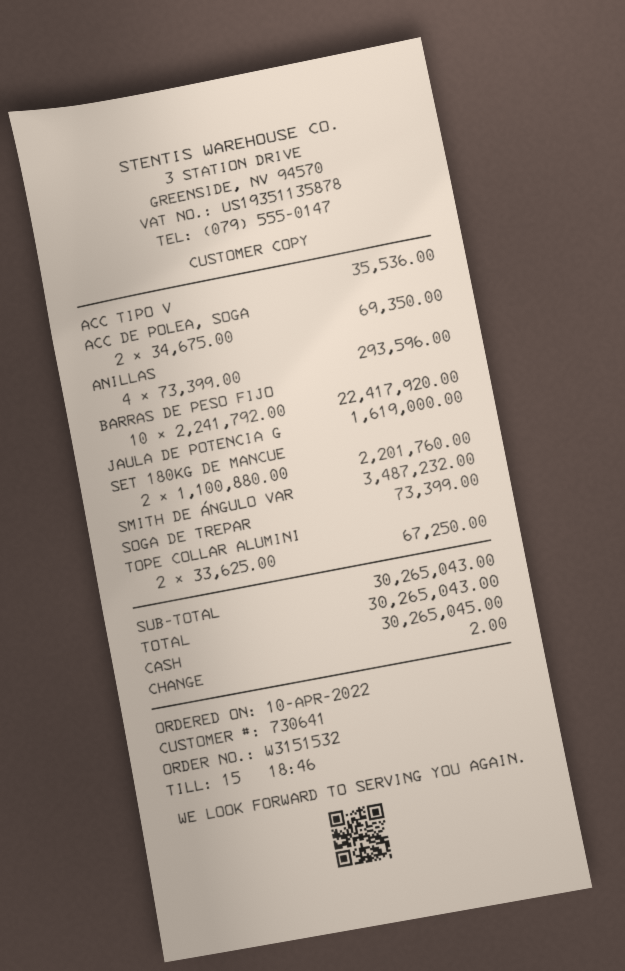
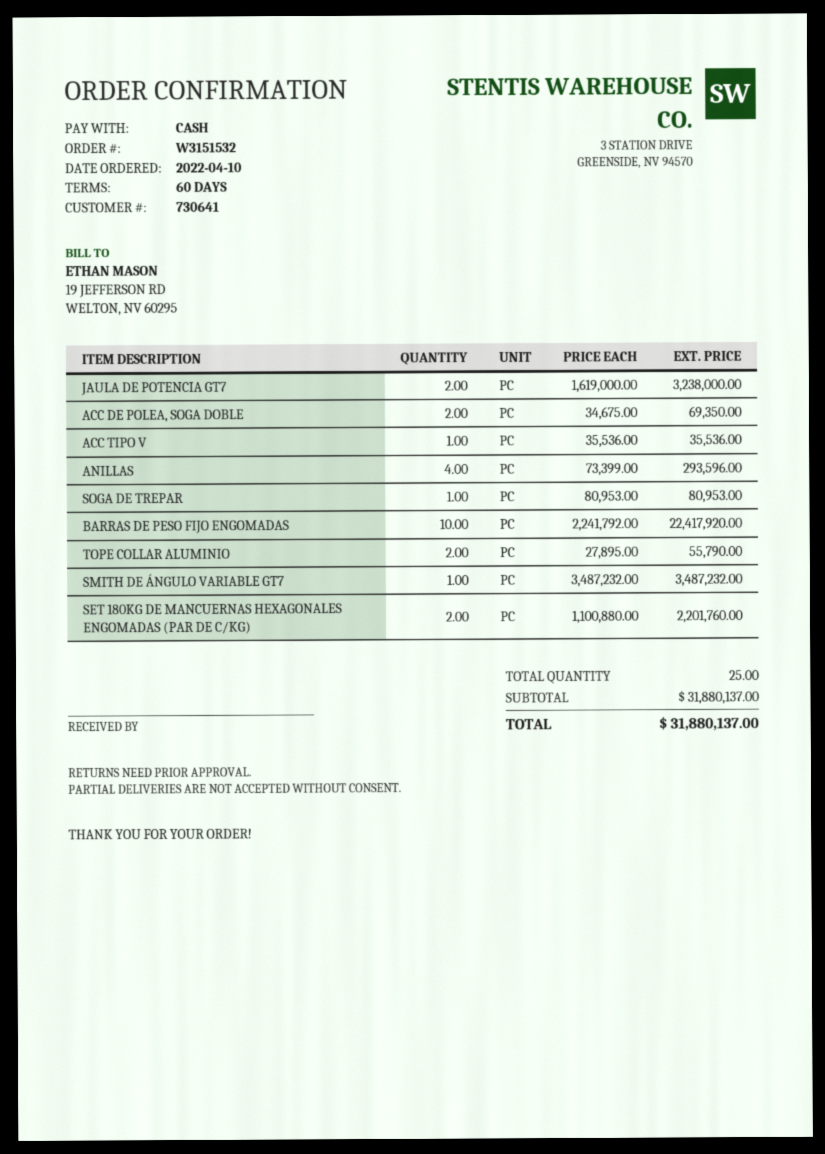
JAULA DE POTENCIA G: 1 x 1619000.00 = 1619000.00 -> 2 x 1619000.00 = 3238000.00
SOGA DE TREPAR: 1 x 73399.00 = 73399.00 -> 1 x 80953.00 = 80953.00
TOPE COLLAR ALUMINI: 2 x 33625.00 = 67250.00 -> 2 x 27895.00 = 55790.00
subtotal: 30265043.00 -> 31880137.00
total: 30265043.00 -> 31880137.00

